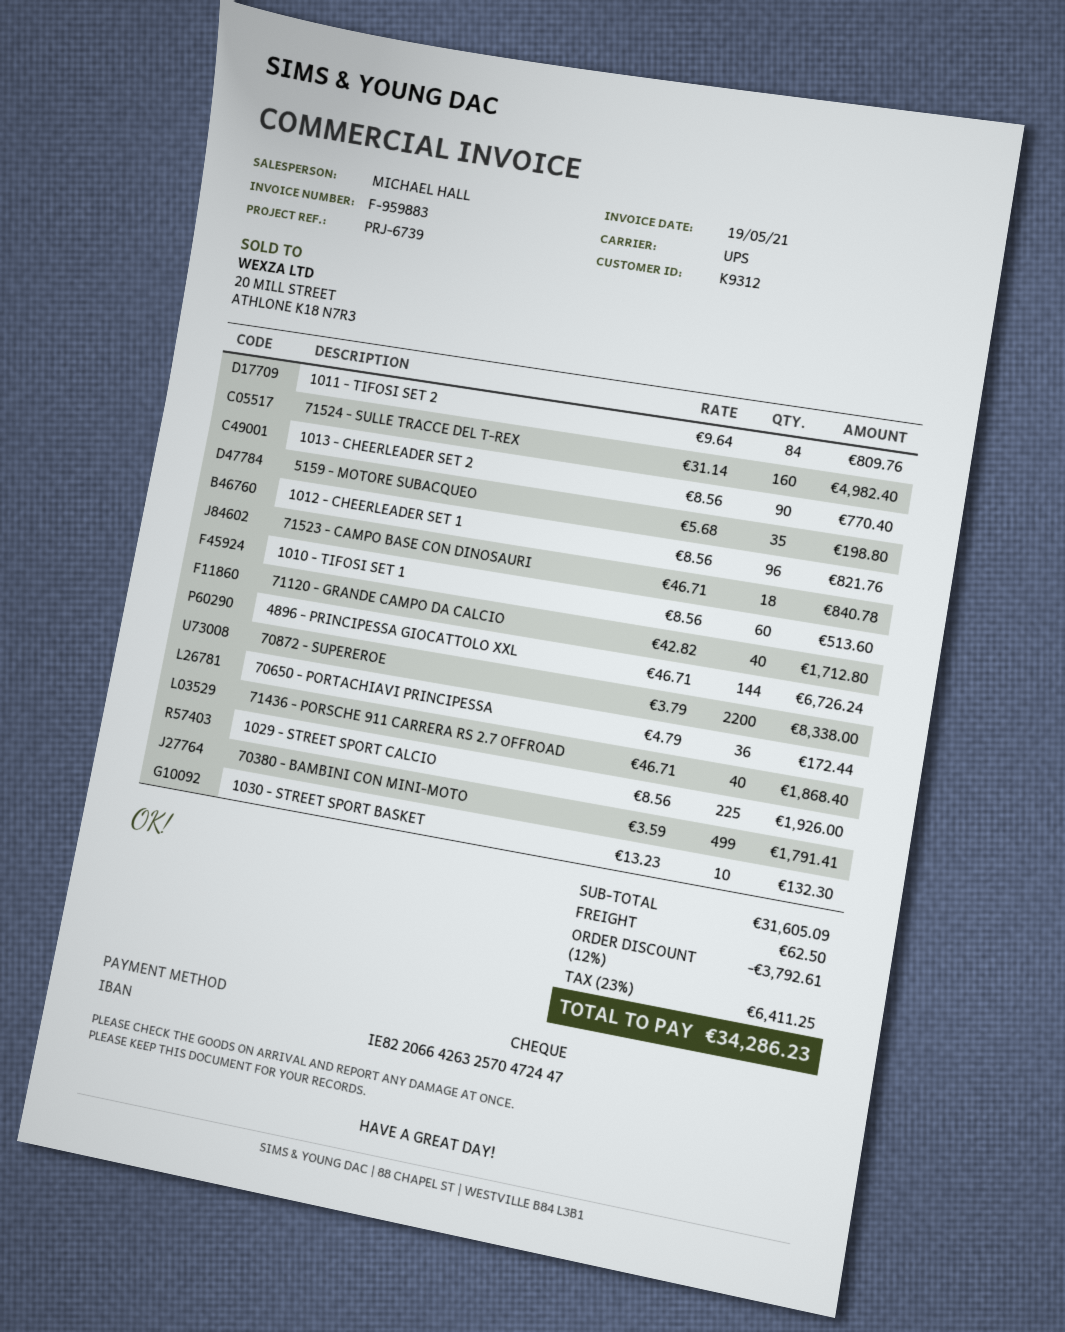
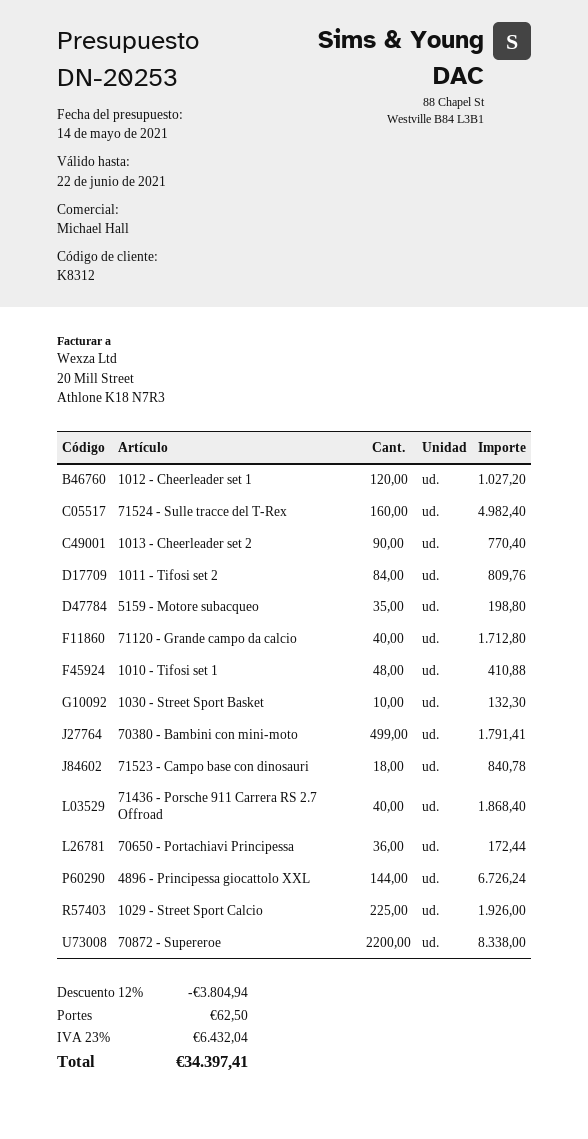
customer number: K9312 -> K8312
1012 - CHEERLEADER SET 1: 96 for 821.76 -> 120 for 1027.20
1010 - TIFOSI SET 1: 60 for 513.60 -> 48 for 410.88
discount: 12% = 3792.61 -> 12% = 3804.94
tax: 23% = 6411.25 -> 23% = 6432.04
total: 34286.23 -> 34397.41

